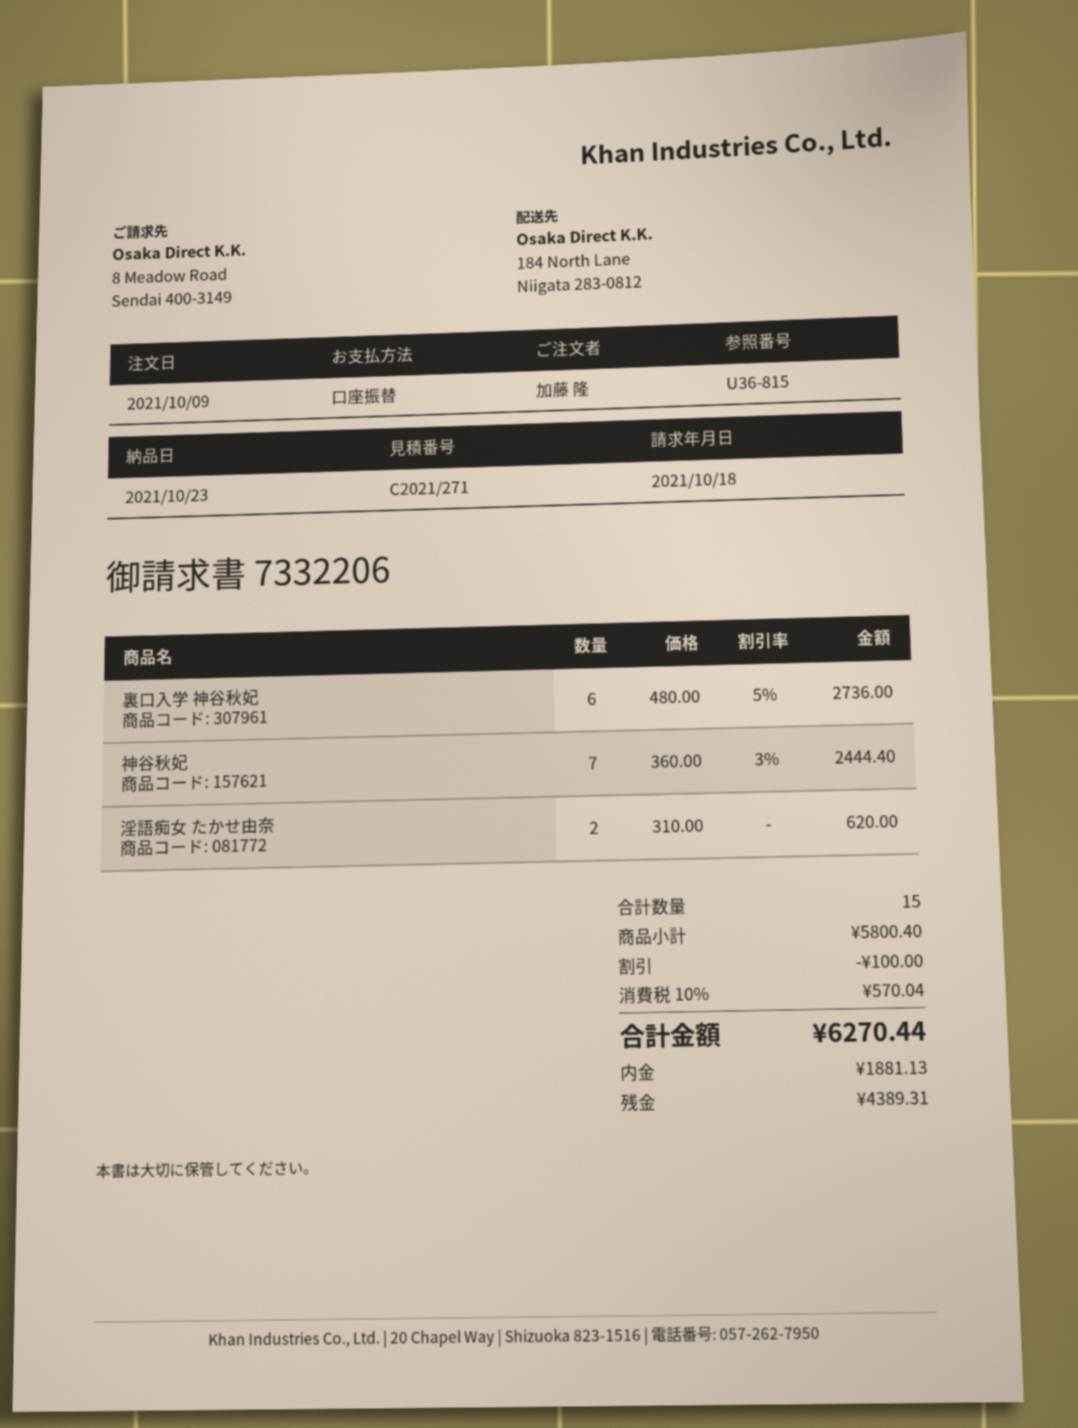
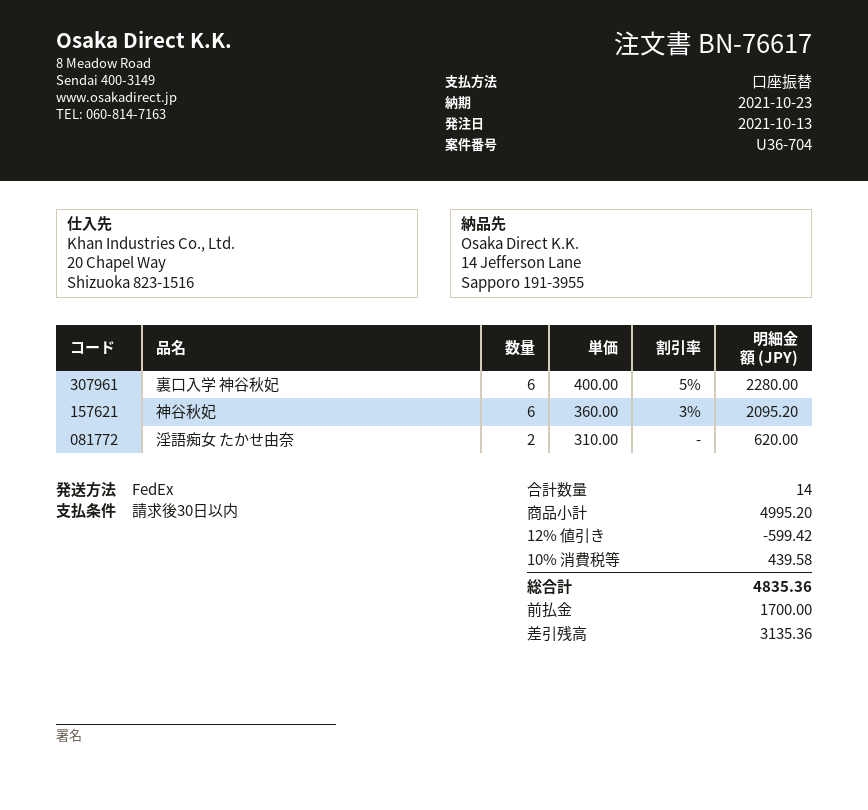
order date: 2021-10-09 -> 2021-10-13
reference: U36-815 -> U36-704
ship to: 184 North Lane, Niigata 283-0812 -> 14 Jefferson Lane, Sapporo 191-3955
裏口入学 神谷秋妃: 6 x 480.00 - 5% = 2736.00 -> 6 x 400.00 - 5% = 2280.00
神谷秋妃: 7 x 360.00 - 3% = 2444.40 -> 6 x 360.00 - 3% = 2095.20
total quantity: 15 -> 14
subtotal: 5800.40 -> 4995.20
discount: 100.00 -> 599.42
tax: 10% = 570.04 -> 10% = 439.58
total: 6270.44 -> 4835.36
deposit: 1881.13 -> 1700.00
balance: 4389.31 -> 3135.36

